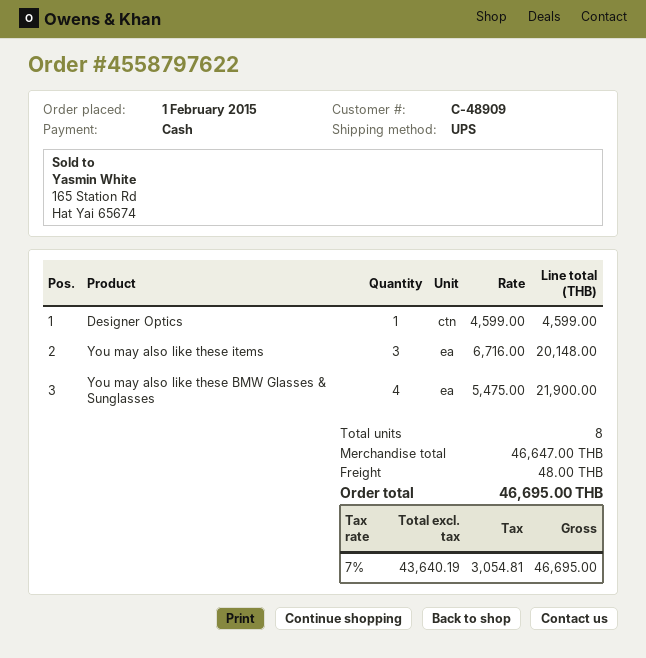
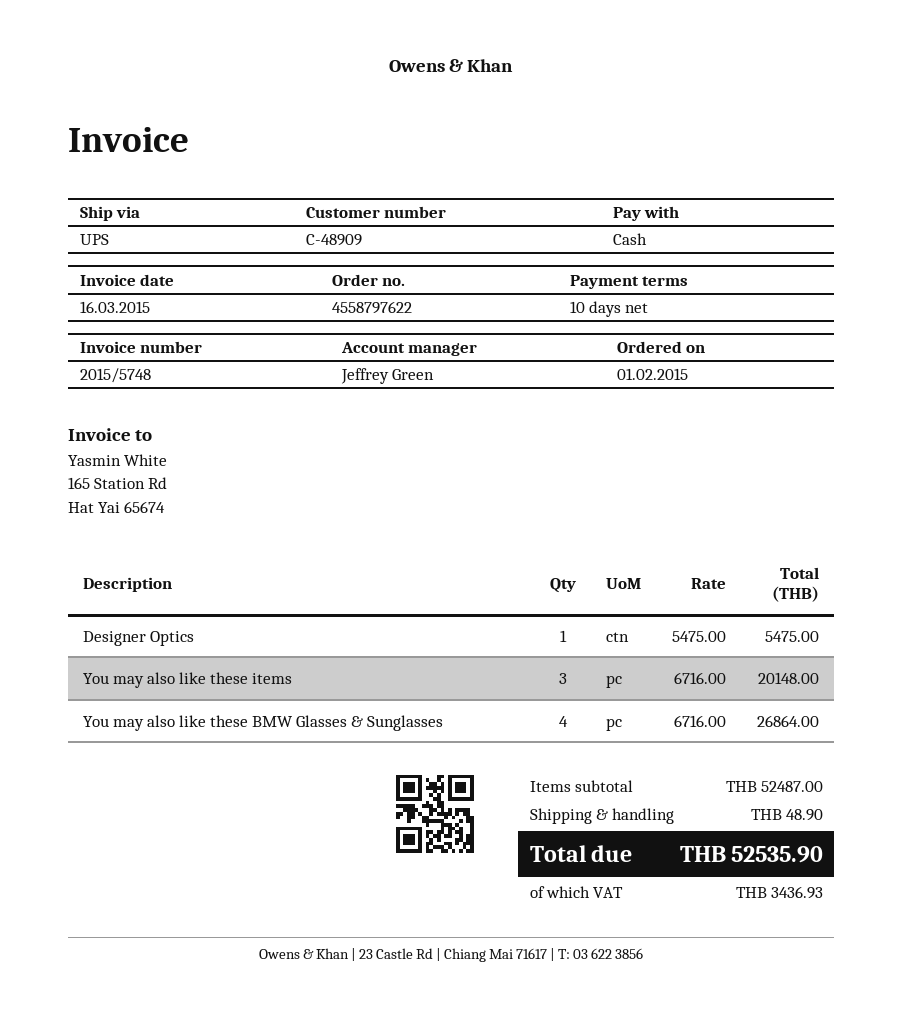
Designer Optics: 1 x 4599.00 = 4599.00 -> 1 x 5475.00 = 5475.00
You may also like these BMW Glasses & Sunglasses: 4 x 5475.00 = 21900.00 -> 4 x 6716.00 = 26864.00
subtotal: 46647.00 -> 52487.00
shipping: 48.00 -> 48.90
tax: 3054.81 -> 3436.93
total: 46695.00 -> 52535.90

